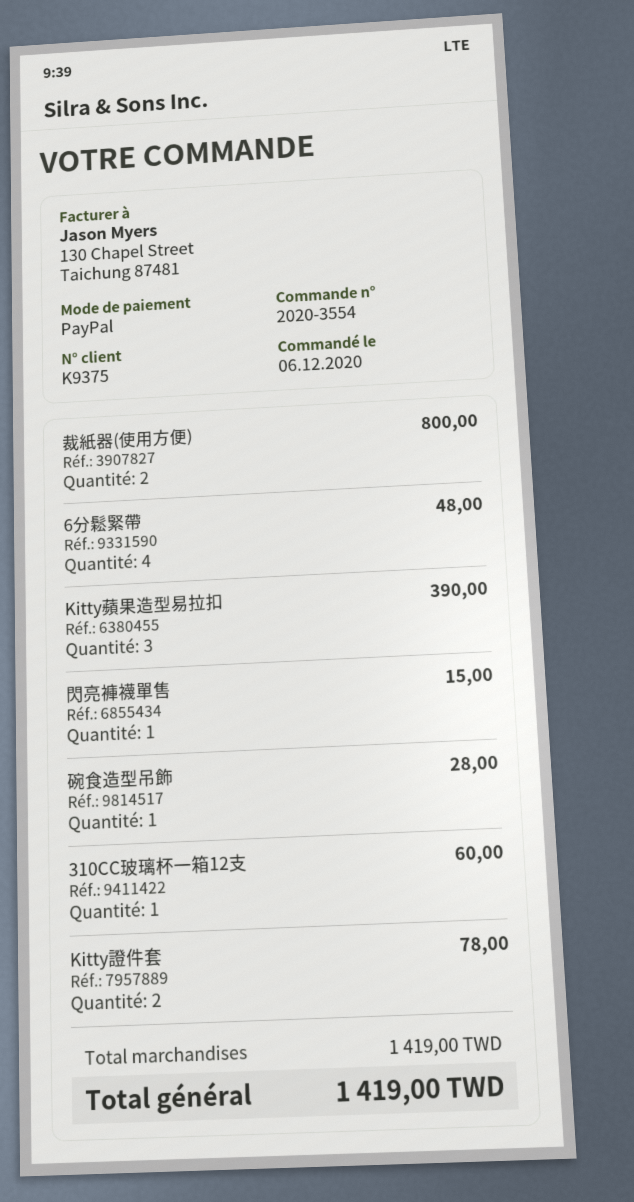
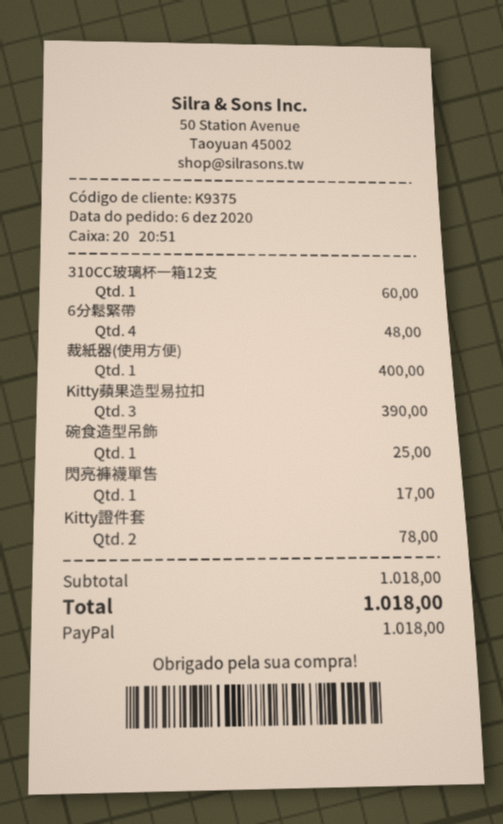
裁紙器(使用方便): 2 for 800.00 -> 1 for 400.00
閃亮褲襪單售: 1 for 15.00 -> 1 for 17.00
碗食造型吊飾: 1 for 28.00 -> 1 for 25.00
subtotal: 1419.00 -> 1018.00
total: 1419.00 -> 1018.00

